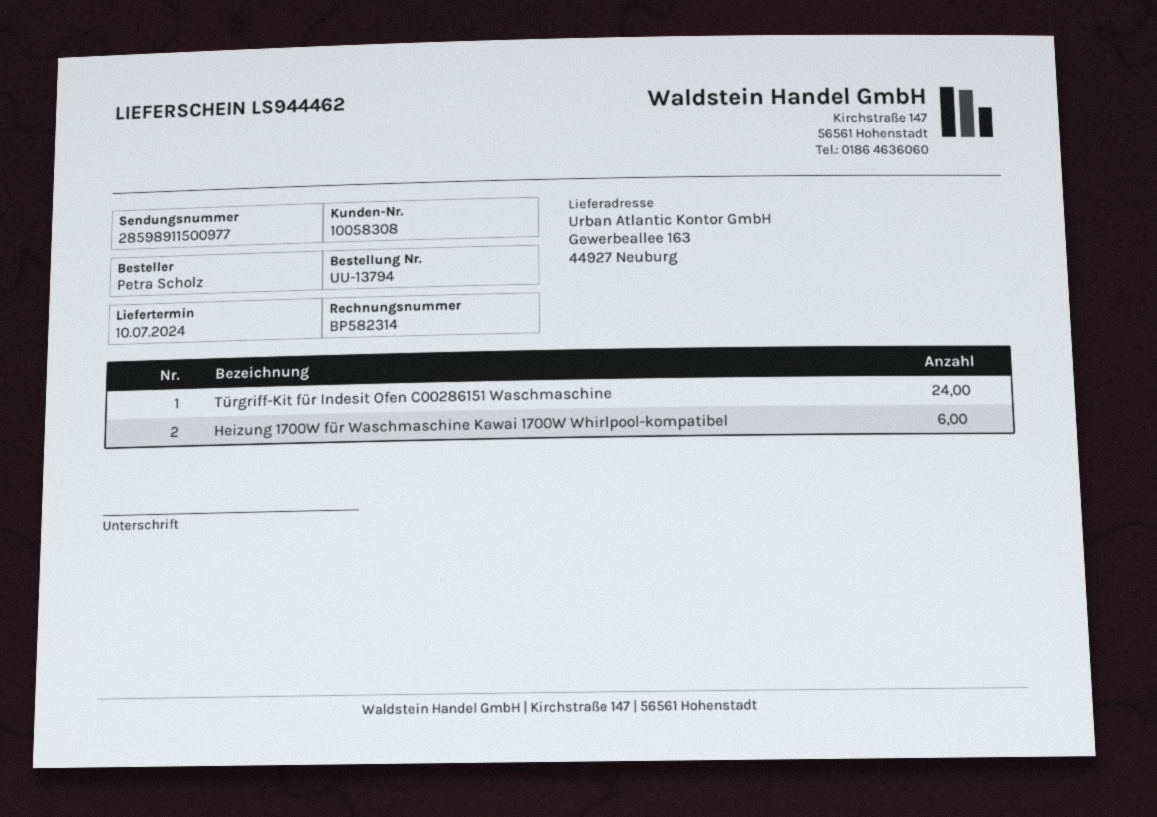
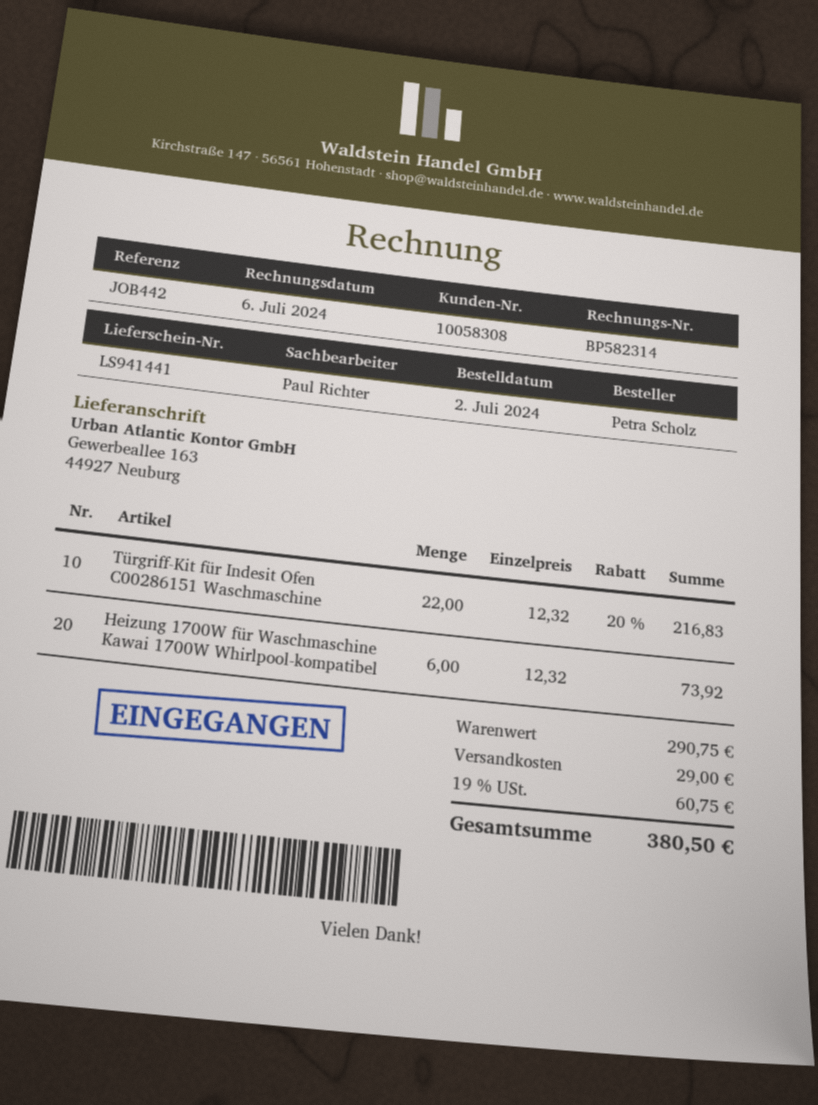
delivery note number: LS944462 -> LS941441
Türgriff-Kit für Indesit Ofen C00286151 Waschmaschine: 24 -> 22

